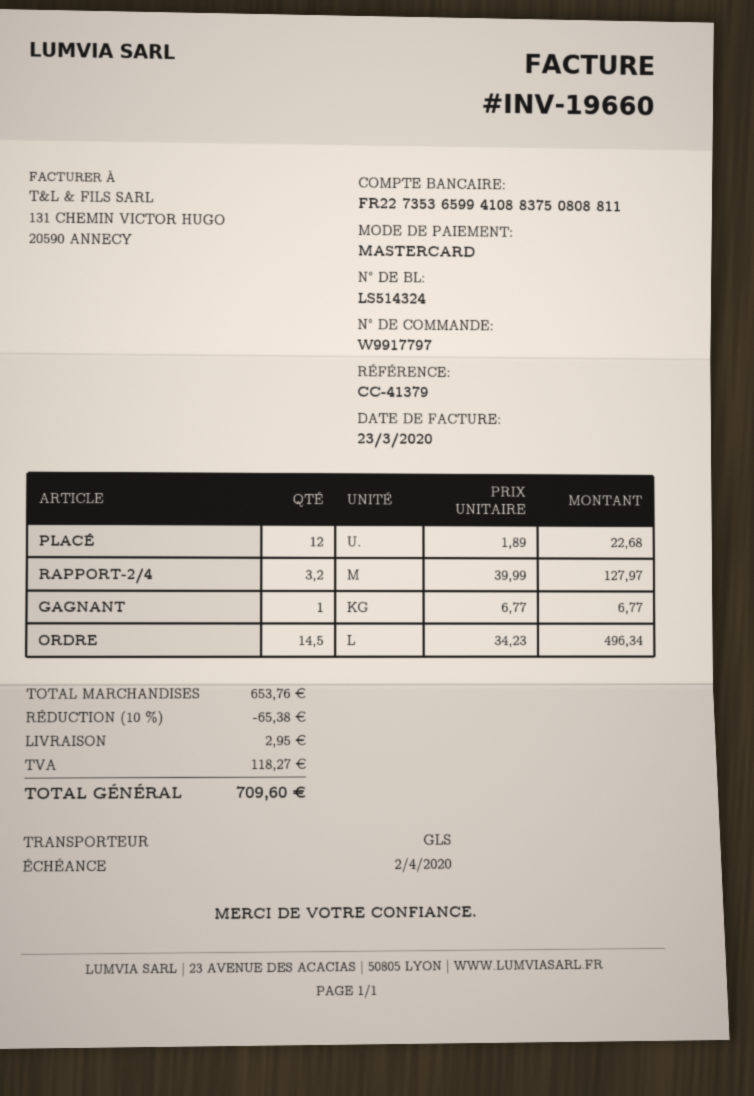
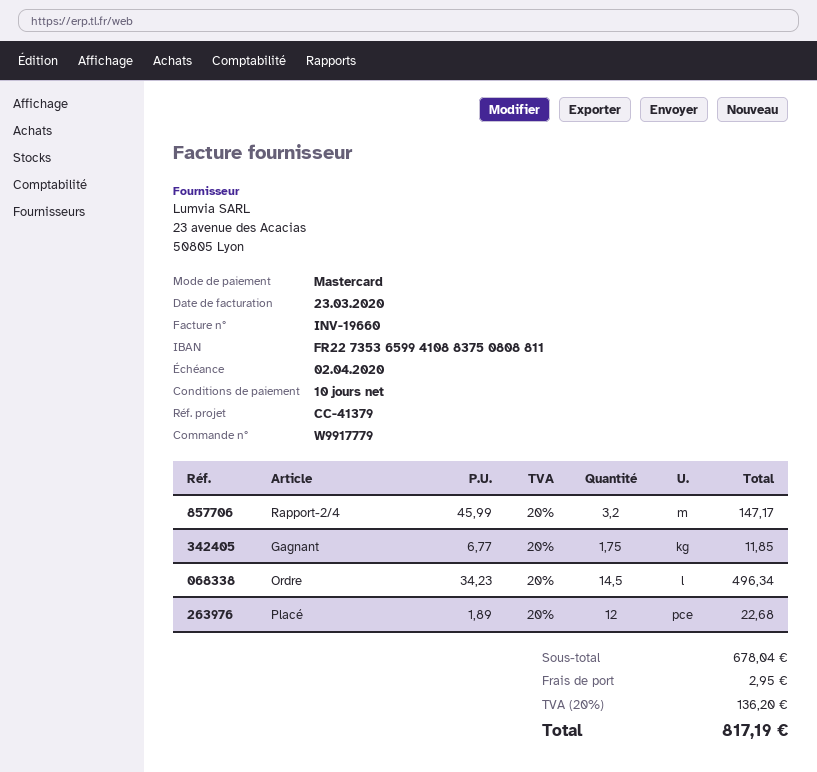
order number: W9917797 -> W9917779
RAPPORT-2/4: 3.2 x 39.99 = 127.97 -> 3.2 x 45.99 = 147.17
GAGNANT: 1 x 6.77 = 6.77 -> 1.75 x 6.77 = 11.85
subtotal: 653.76 -> 678.04
discount: 10% = 65.38 -> none
tax: 118.27 -> 136.20
total: 709.60 -> 817.19

